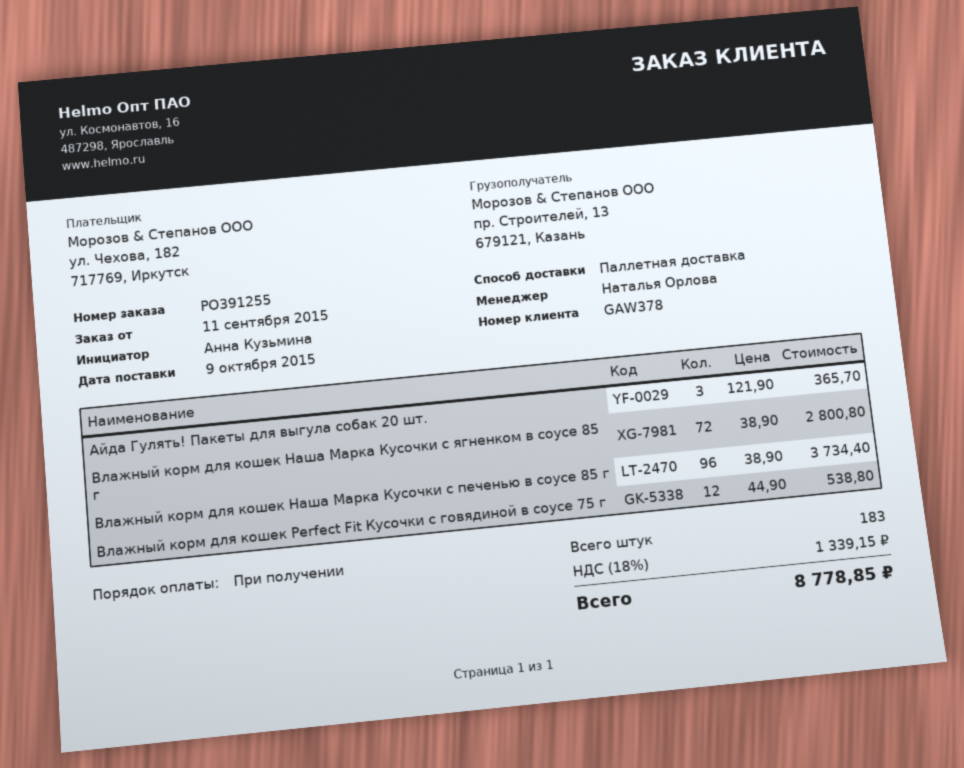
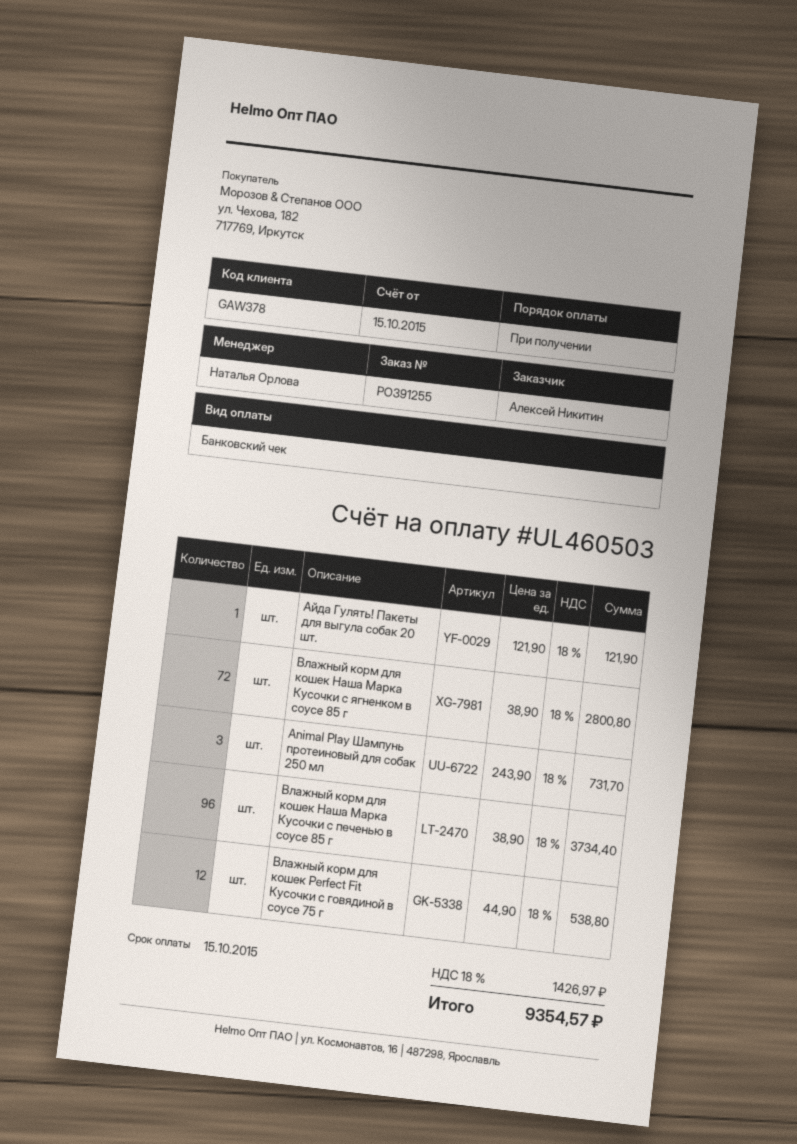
ordered by: Анна Кузьмина -> Алексей Никитин
Айда Гулять! Пакеты для выгула собак 20 шт.: 3 x 121.90 = 365.70 -> 1 x 121.90 = 121.90
Animal Play Шампунь протеиновый для собак 250 мл: none -> 3 x 243.90 = 731.70
tax: 18% = 1339.15 -> 18% = 1426.97
total: 8778.85 -> 9354.57

